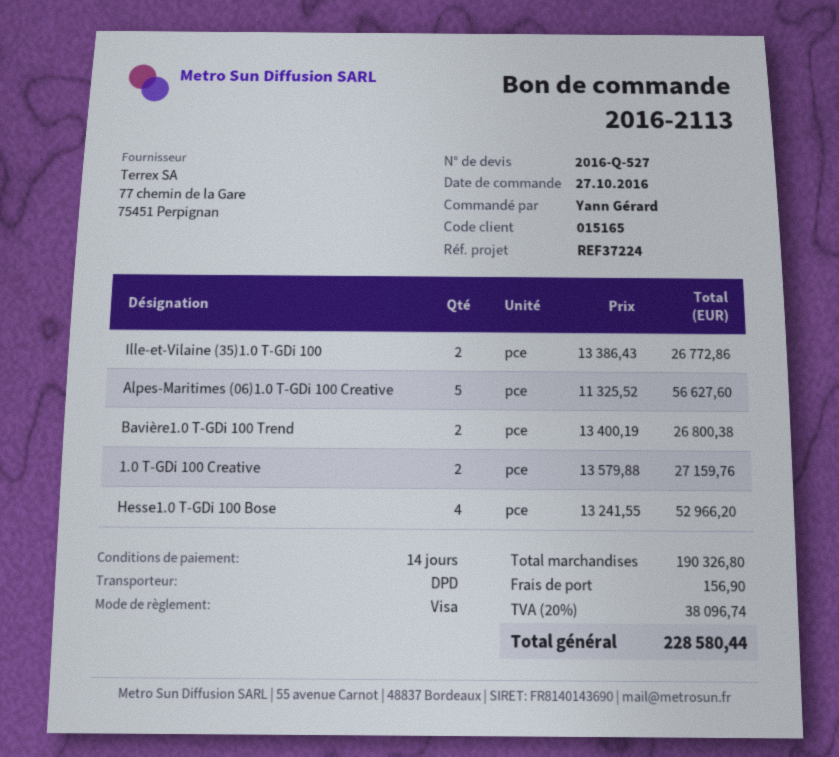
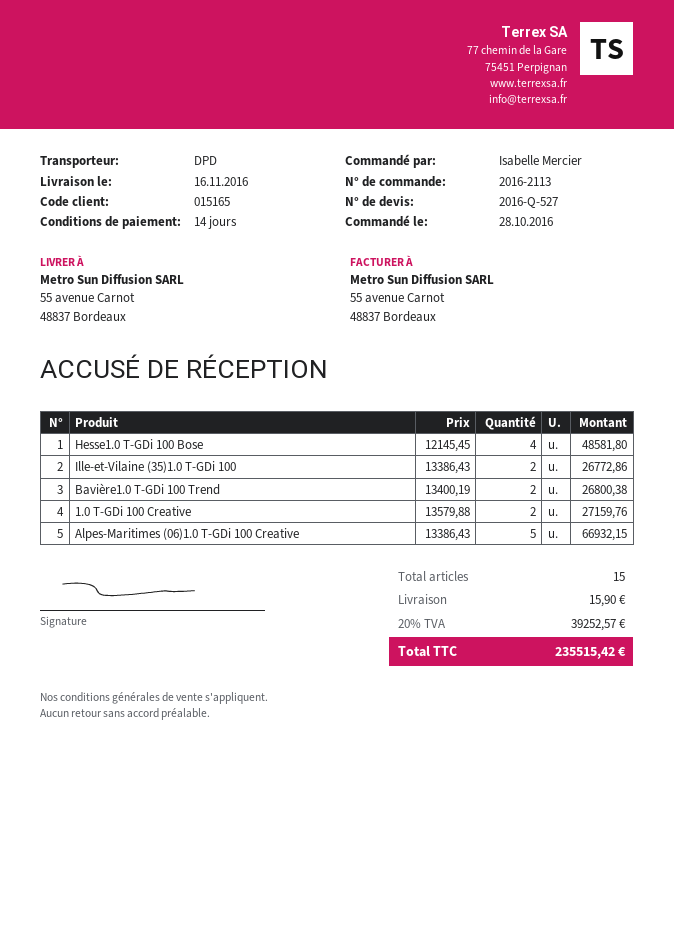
order date: 2016-10-27 -> 2016-10-28
ordered by: Yann Gérard -> Isabelle Mercier
Alpes-Maritimes (06)1.0 T-GDi 100 Creative: 5 x 11325.52 = 56627.60 -> 5 x 13386.43 = 66932.15
Hesse1.0 T-GDi 100 Bose: 4 x 13241.55 = 52966.20 -> 4 x 12145.45 = 48581.80
shipping: 156.90 -> 15.90
tax: 20% = 38096.74 -> 20% = 39252.57
total: 228580.44 -> 235515.42

